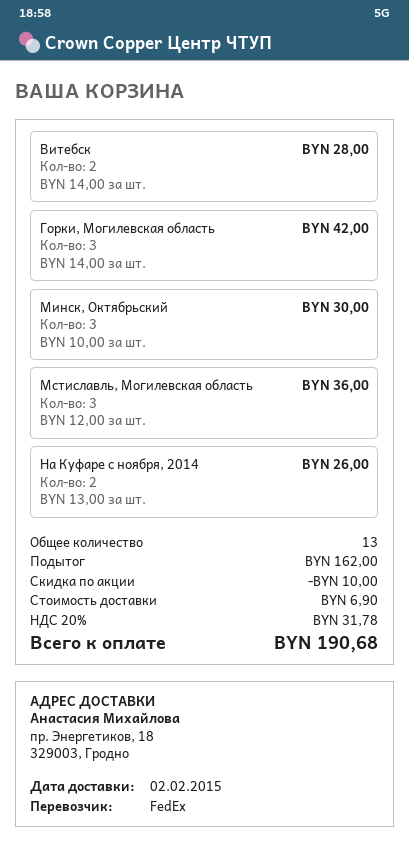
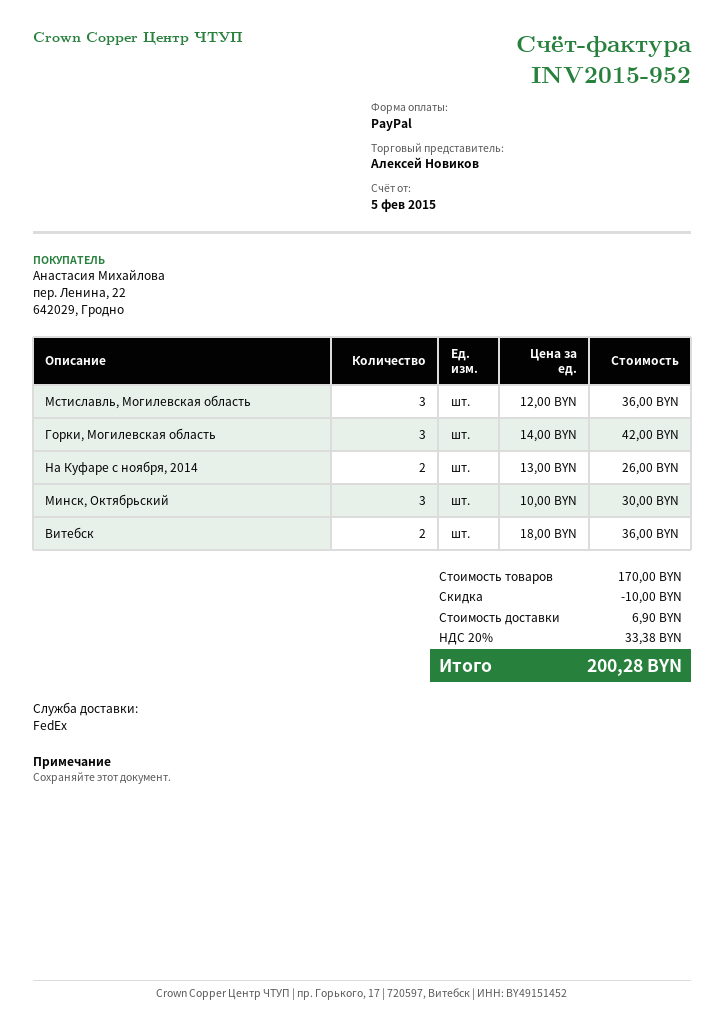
Витебск: 2 x 14.00 = 28.00 -> 2 x 18.00 = 36.00
subtotal: 162.00 -> 170.00
tax: 20% = 31.78 -> 20% = 33.38
total: 190.68 -> 200.28

